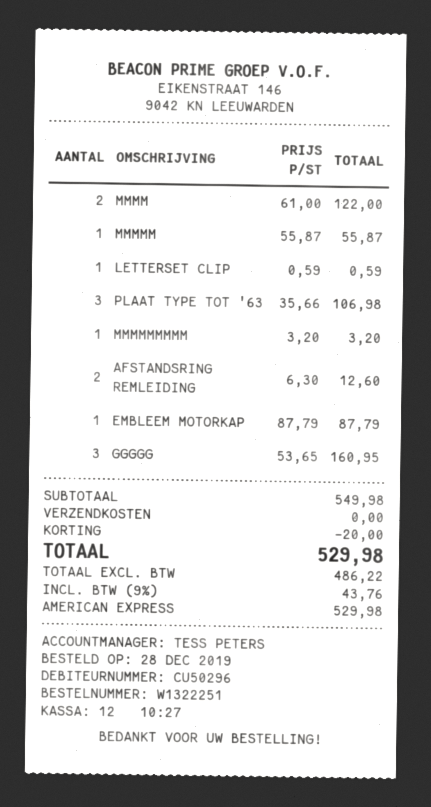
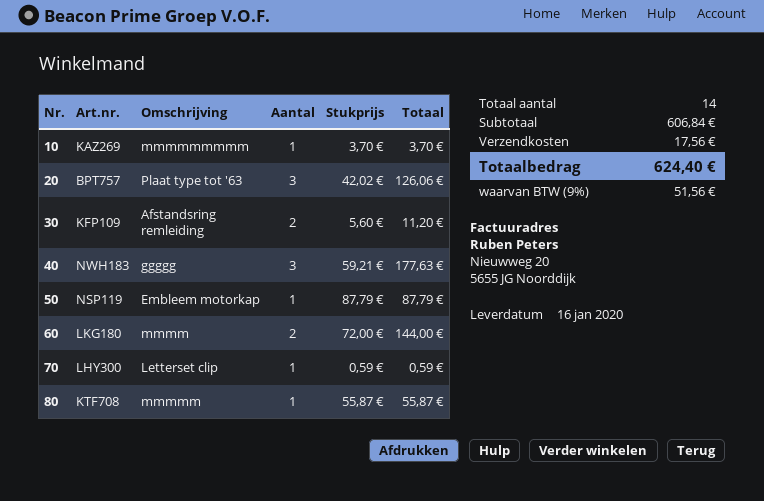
MMMM: 2 x 61.00 = 122.00 -> 2 x 72.00 = 144.00
PLAAT TYPE TOT '63: 3 x 35.66 = 106.98 -> 3 x 42.02 = 126.06
MMMMMMMMM: 1 x 3.20 = 3.20 -> 1 x 3.70 = 3.70
AFSTANDSRING REMLEIDING: 2 x 6.30 = 12.60 -> 2 x 5.60 = 11.20
GGGGG: 3 x 53.65 = 160.95 -> 3 x 59.21 = 177.63
subtotal: 549.98 -> 606.84
discount: 20.00 -> none
shipping: 0.00 -> 17.56
tax: 9% = 43.76 -> 9% = 51.56
total: 529.98 -> 624.40

